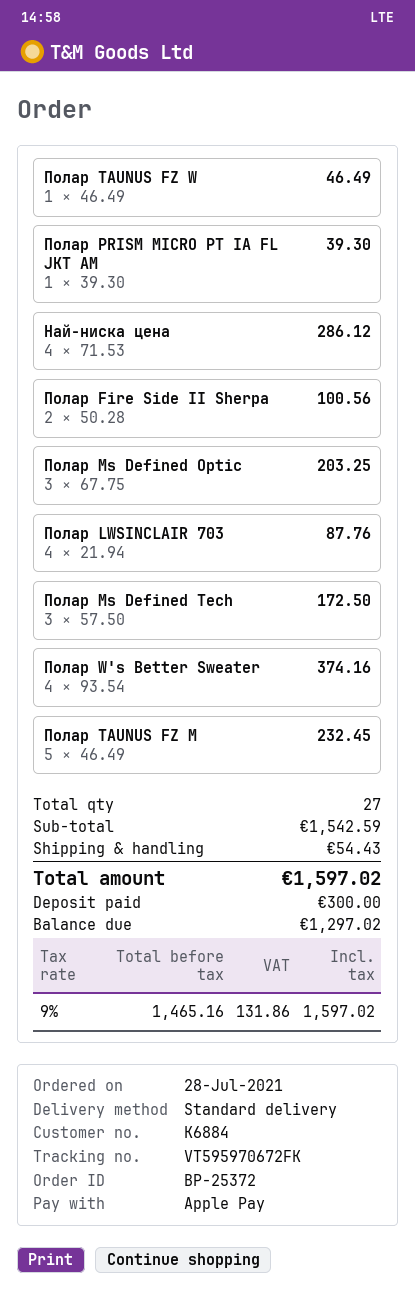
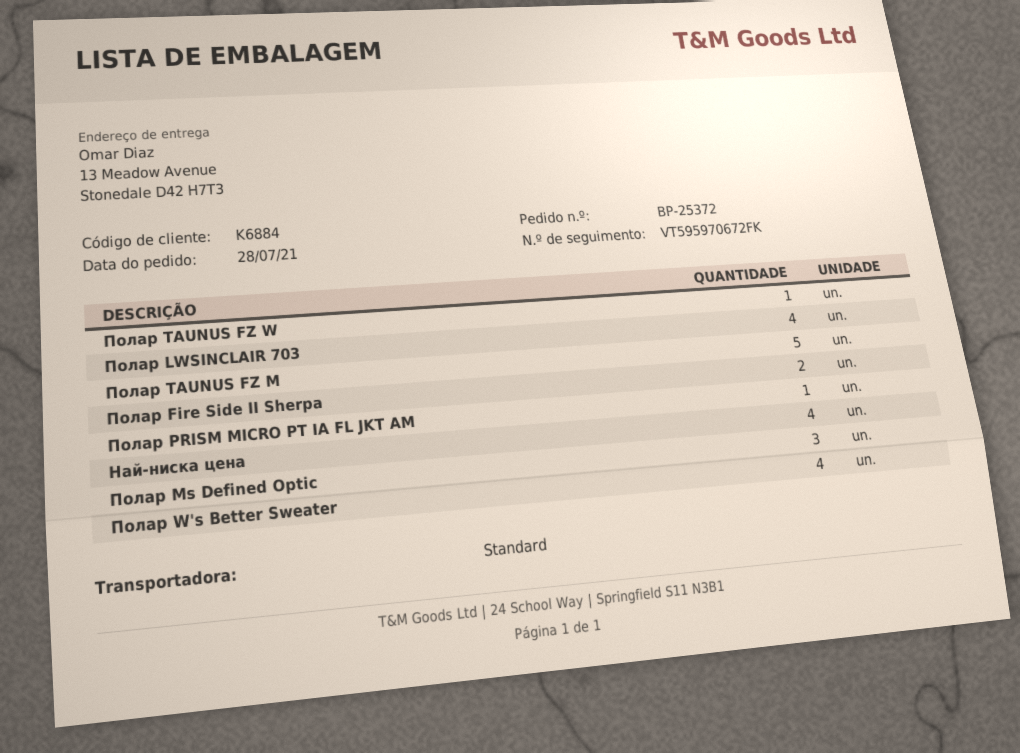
Полар Ms Defined Tech: 3 -> none

